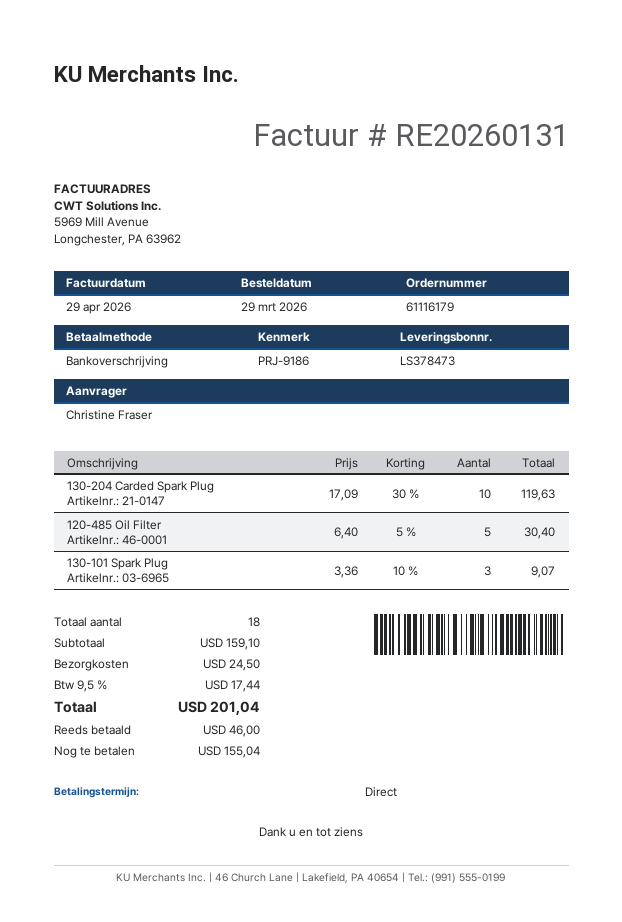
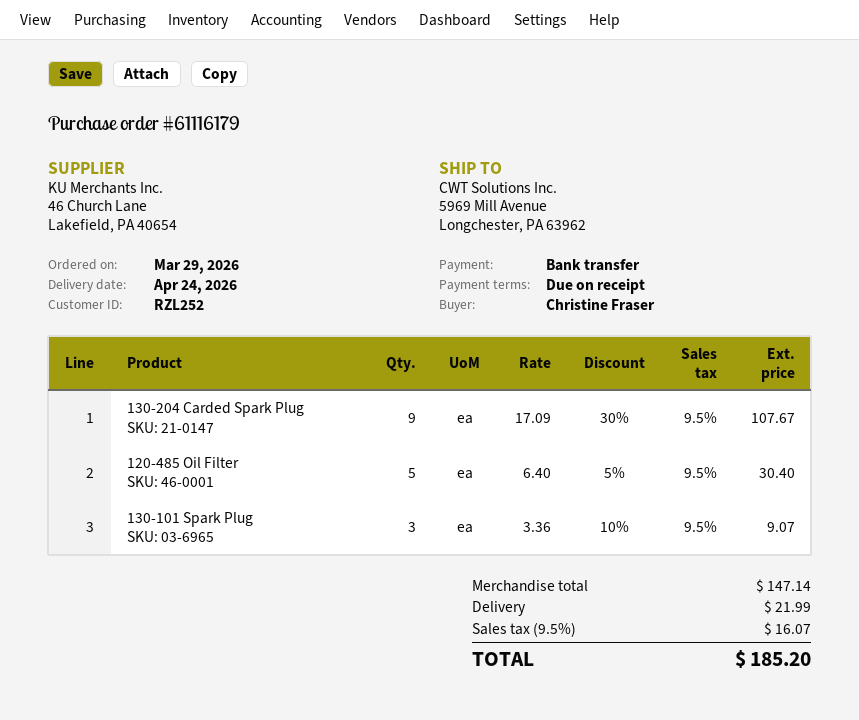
130-204 Carded Spark Plug: 10 x 17.09 - 30% = 119.63 -> 9 x 17.09 - 30% = 107.67
subtotal: 159.10 -> 147.14
shipping: 24.50 -> 21.99
tax: 9.5% = 17.44 -> 9.5% = 16.07
total: 201.04 -> 185.20

